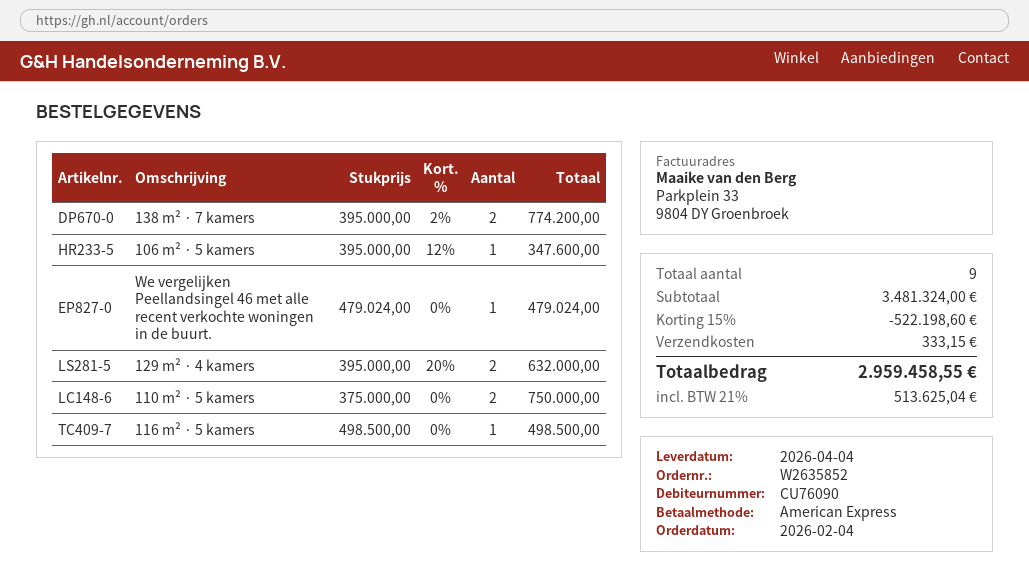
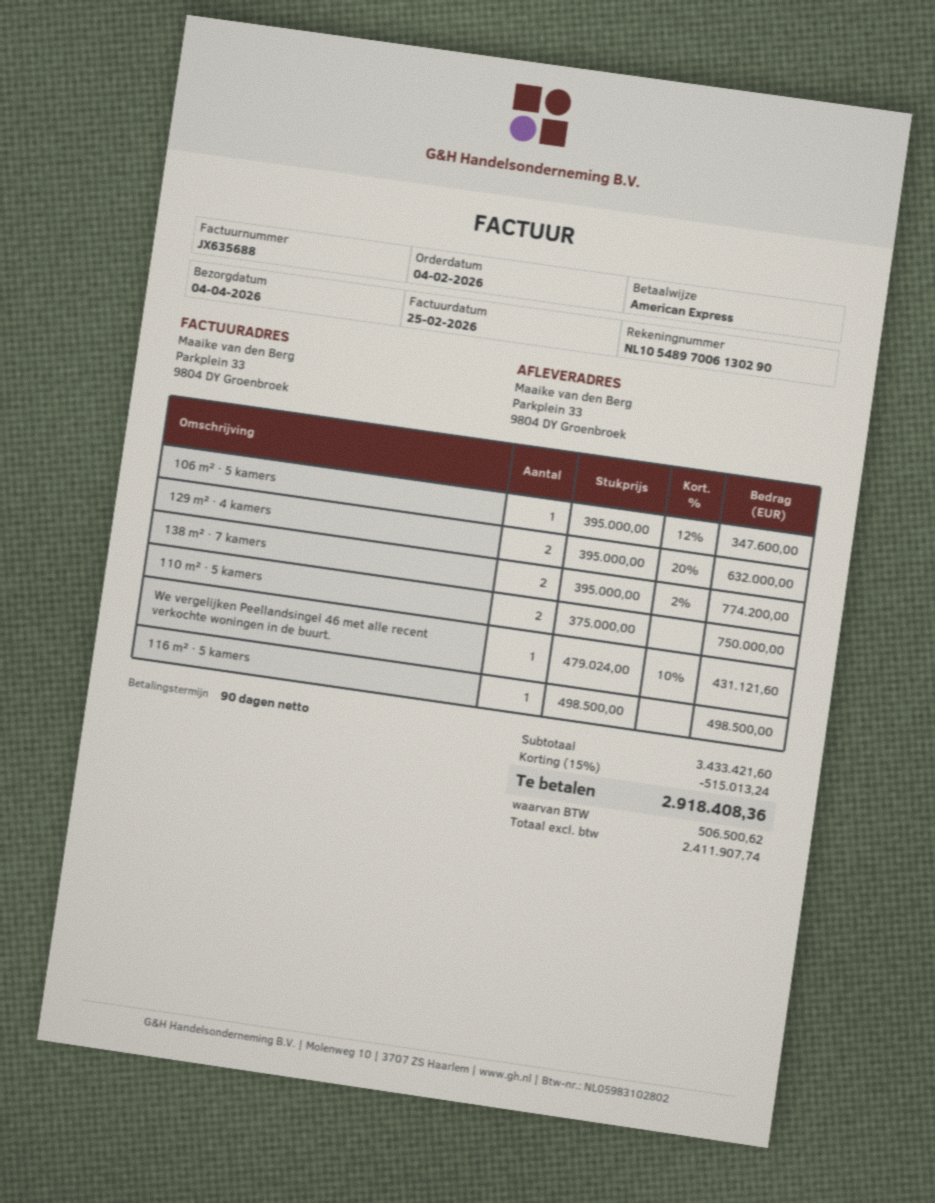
We vergelijken Peellandsingel 46 met alle recent verkochte woningen in de buurt.: 1 x 479024.00 = 479024.00 -> 1 x 479024.00 - 10% = 431121.60
subtotal: 3481324.00 -> 3433421.60
discount: 15% = 522198.60 -> 15% = 515013.24
shipping: 333.15 -> none
tax: 513625.04 -> 506500.62
total: 2959458.55 -> 2918408.36

